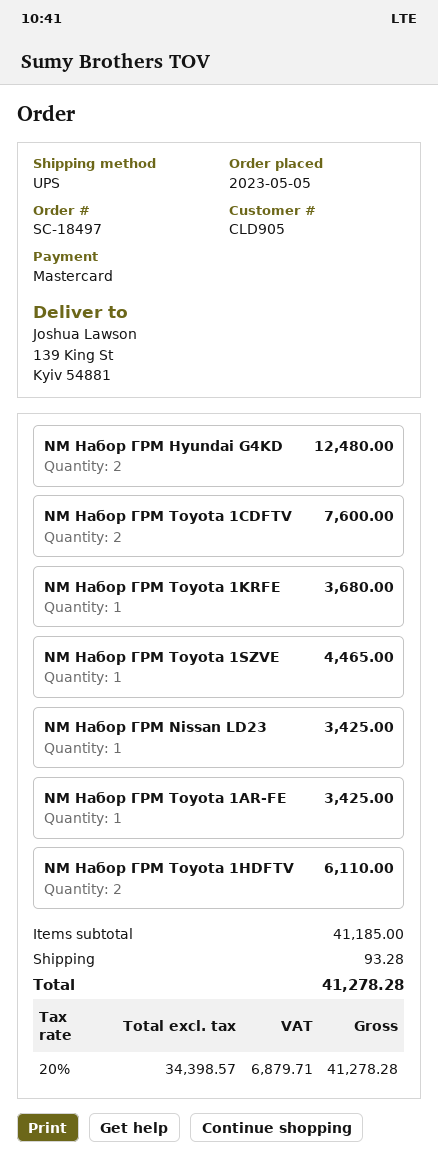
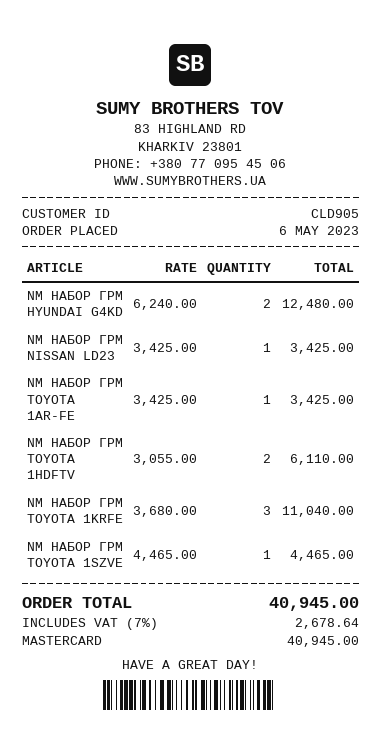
order date: 2023-05-05 -> 2023-05-06
NM Набор ГРМ Toyota 1CDFTV: 2 for 7600.00 -> none
NM Набор ГРМ Toyota 1KRFE: 1 for 3680.00 -> 3 for 11040.00
shipping: 93.28 -> none
tax: 20% = 6879.71 -> 7% = 2678.64
total: 41278.28 -> 40945.00

